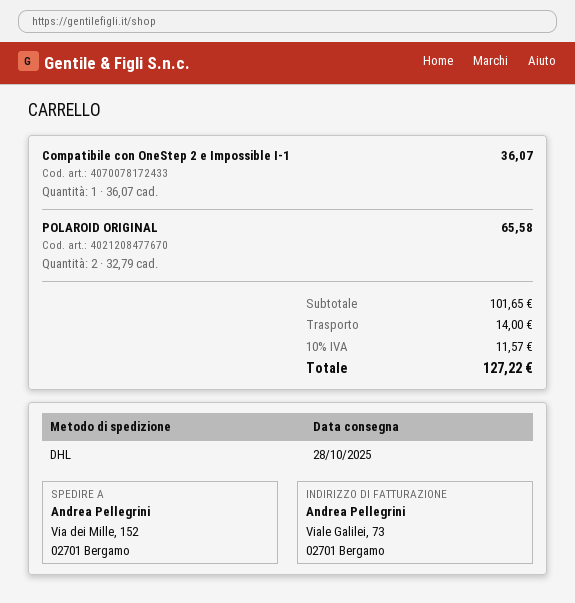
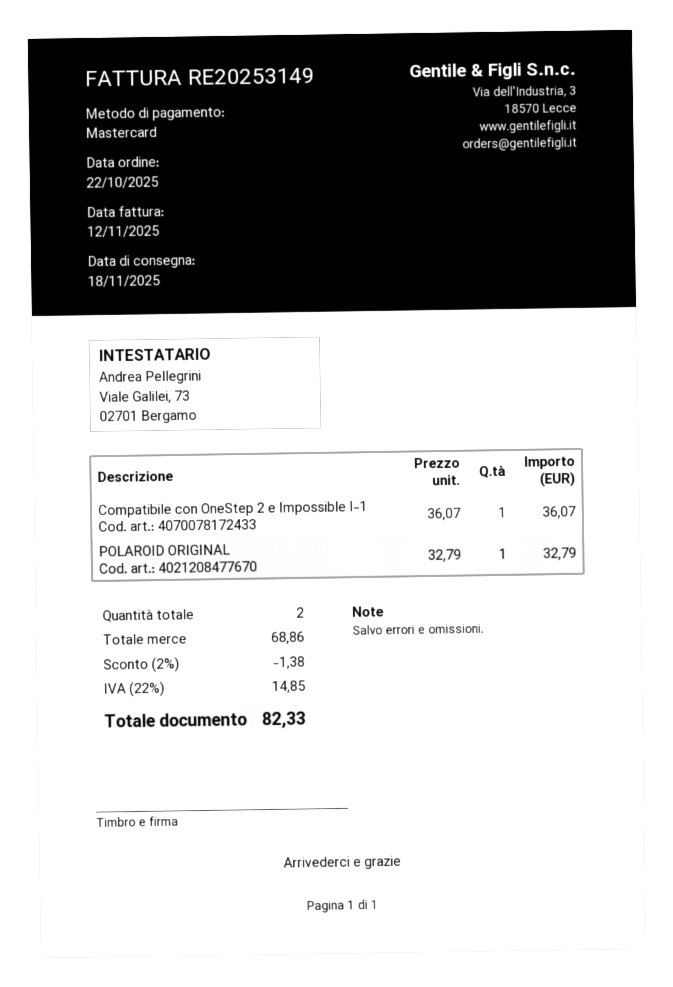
delivery date: 2025-10-28 -> 2025-11-18
POLAROID ORIGINAL: 2 x 32.79 = 65.58 -> 1 x 32.79 = 32.79
subtotal: 101.65 -> 68.86
discount: none -> 2% = 1.38
shipping: 14.00 -> none
tax: 10% = 11.57 -> 22% = 14.85
total: 127.22 -> 82.33

